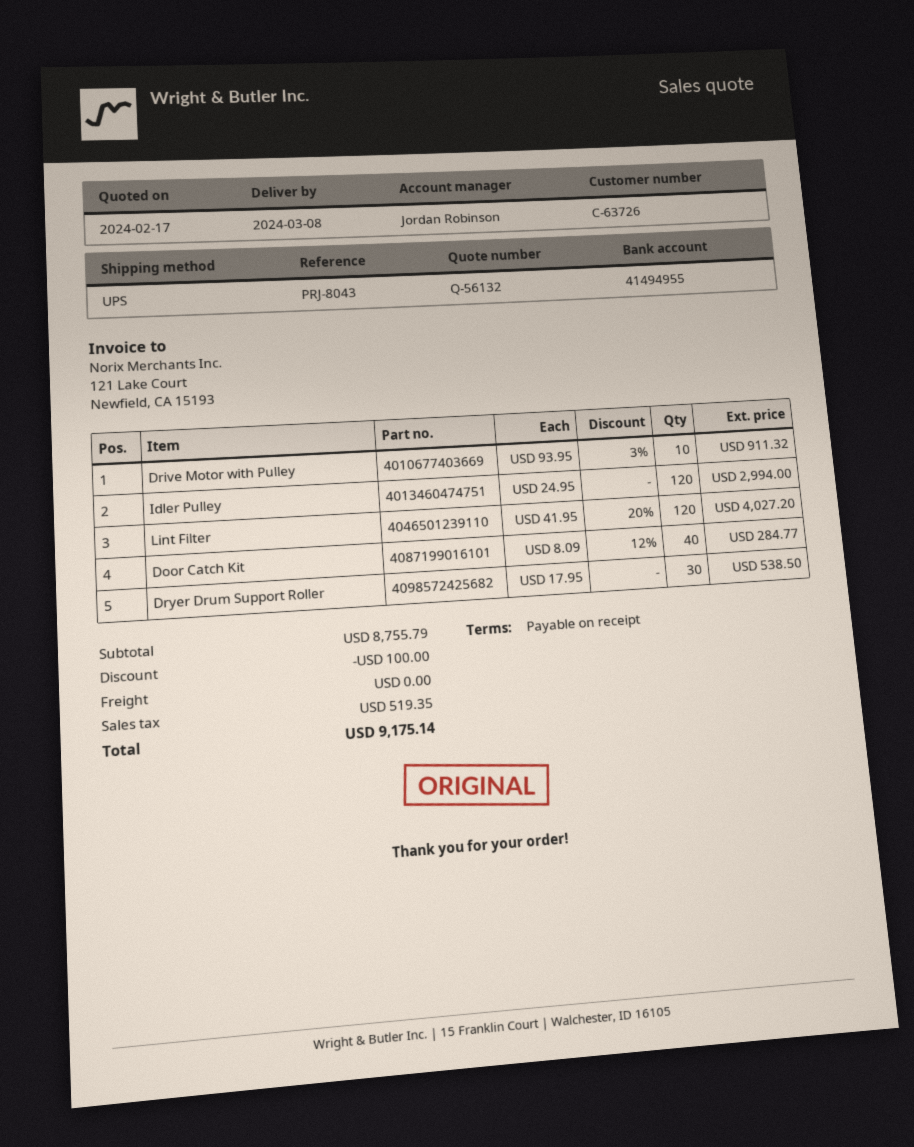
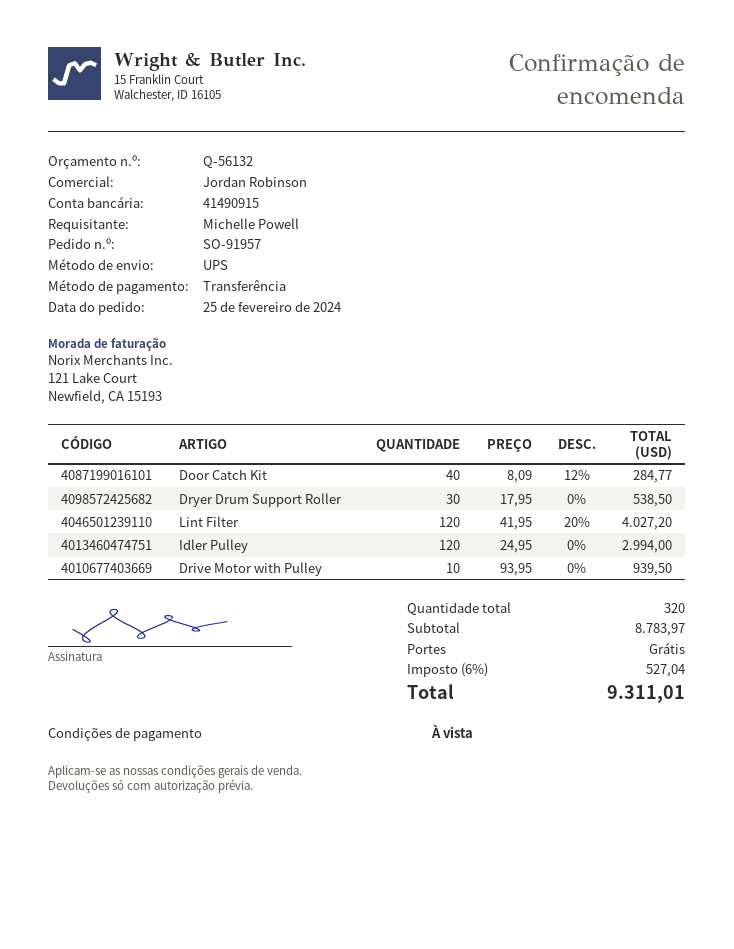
bank account: 41494955 -> 41490915
Drive Motor with Pulley: 10 x 93.95 - 3% = 911.32 -> 10 x 93.95 = 939.50
subtotal: 8755.79 -> 8783.97
discount: 100.00 -> none
tax: 519.35 -> 527.04
total: 9175.14 -> 9311.01

